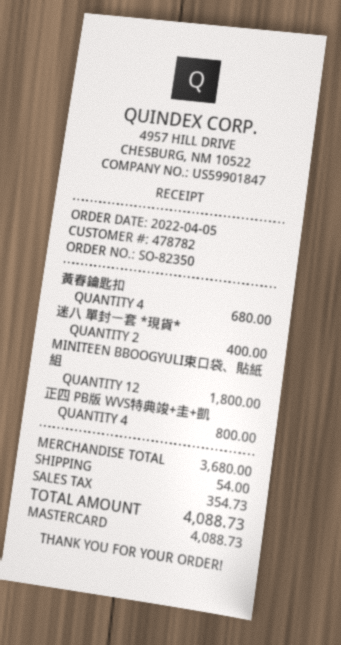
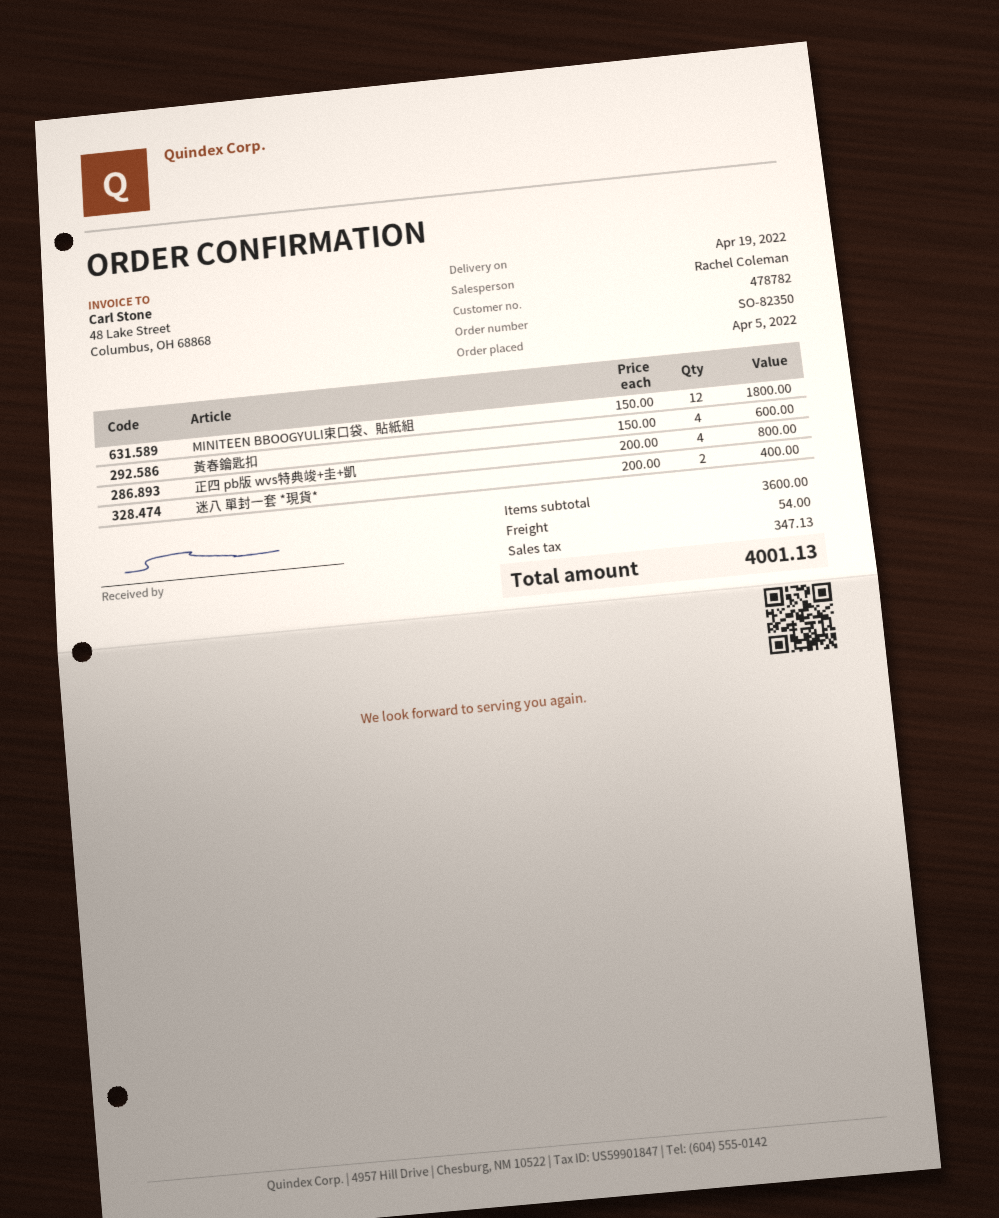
黃春鑰匙扣: 4 for 680.00 -> 4 for 600.00
subtotal: 3680.00 -> 3600.00
tax: 354.73 -> 347.13
total: 4088.73 -> 4001.13

